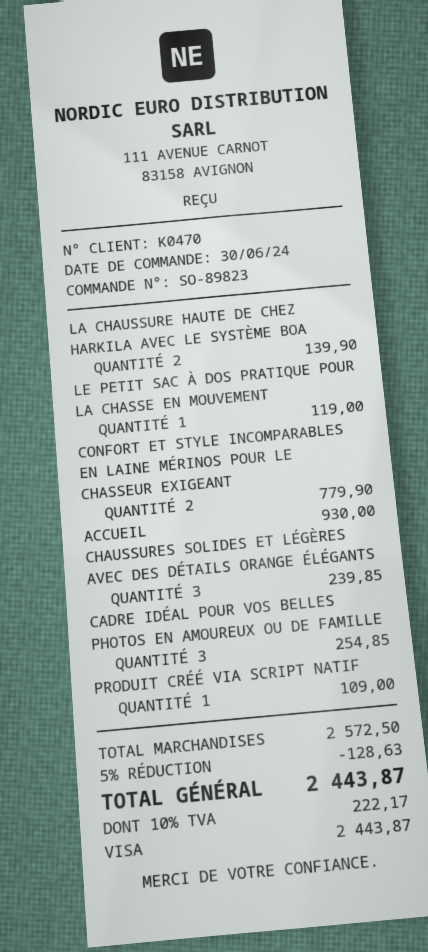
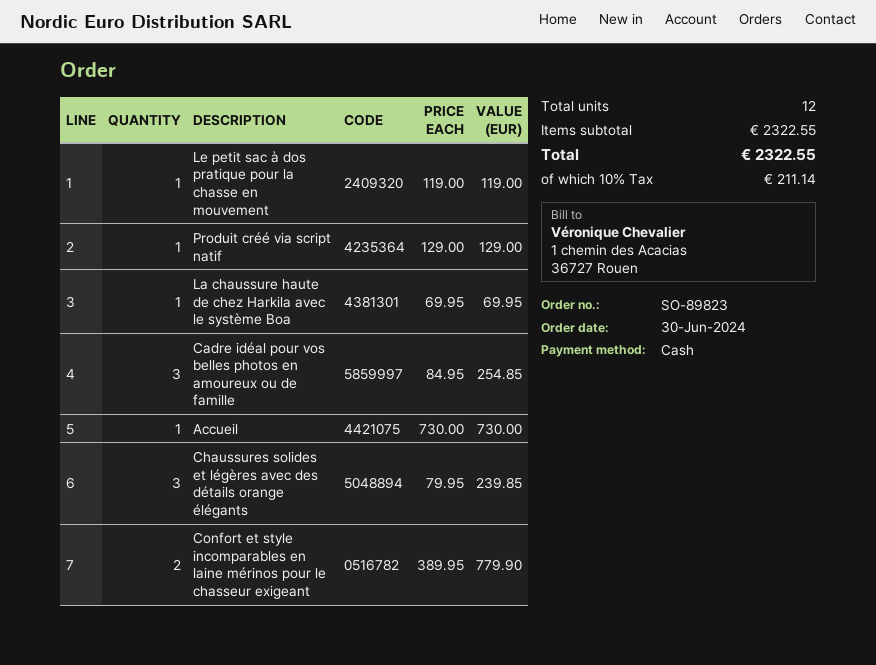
payment method: Visa -> cash
LA CHAUSSURE HAUTE DE CHEZ HARKILA AVEC LE SYSTÈME BOA: 2 for 139.90 -> 1 for 69.95
ACCUEIL: 1 for 930.00 -> 1 for 730.00
PRODUIT CRÉÉ VIA SCRIPT NATIF: 1 for 109.00 -> 1 for 129.00
subtotal: 2572.50 -> 2322.55
discount: 5% = 128.63 -> none
tax: 10% = 222.17 -> 10% = 211.14
total: 2443.87 -> 2322.55

